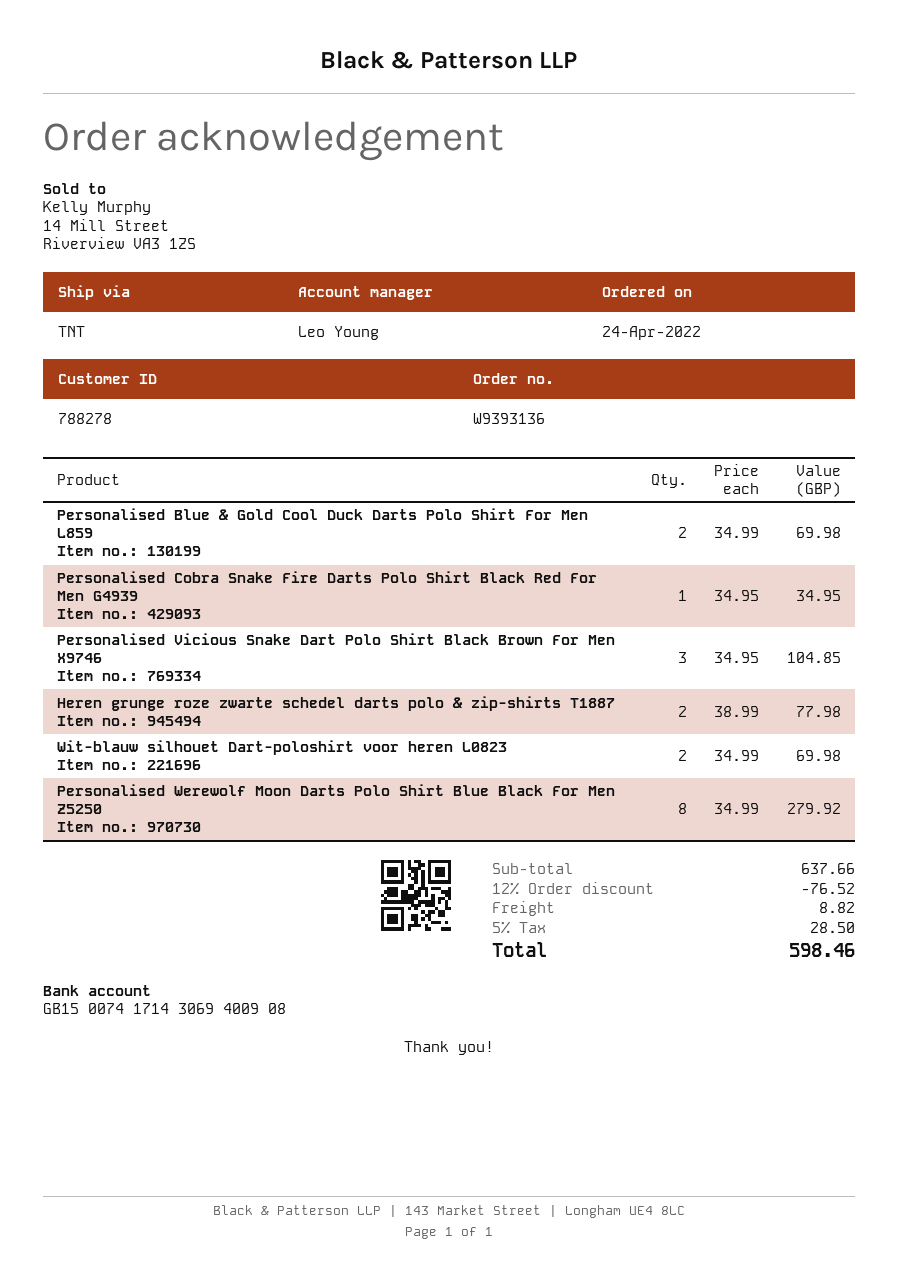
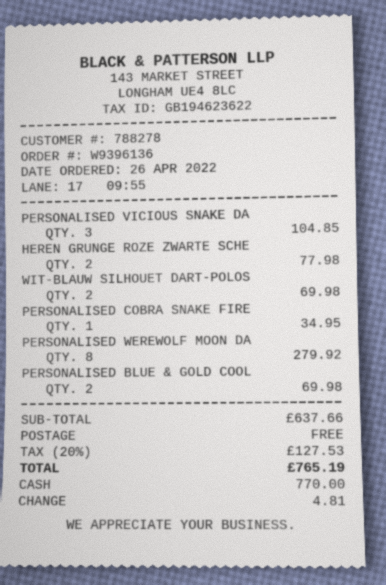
order number: W9393136 -> W9396136
order date: 2022-04-24 -> 2022-04-26
discount: 12% = 76.52 -> none
shipping: 8.82 -> 0.00
tax: 5% = 28.50 -> 20% = 127.53
total: 598.46 -> 765.19

